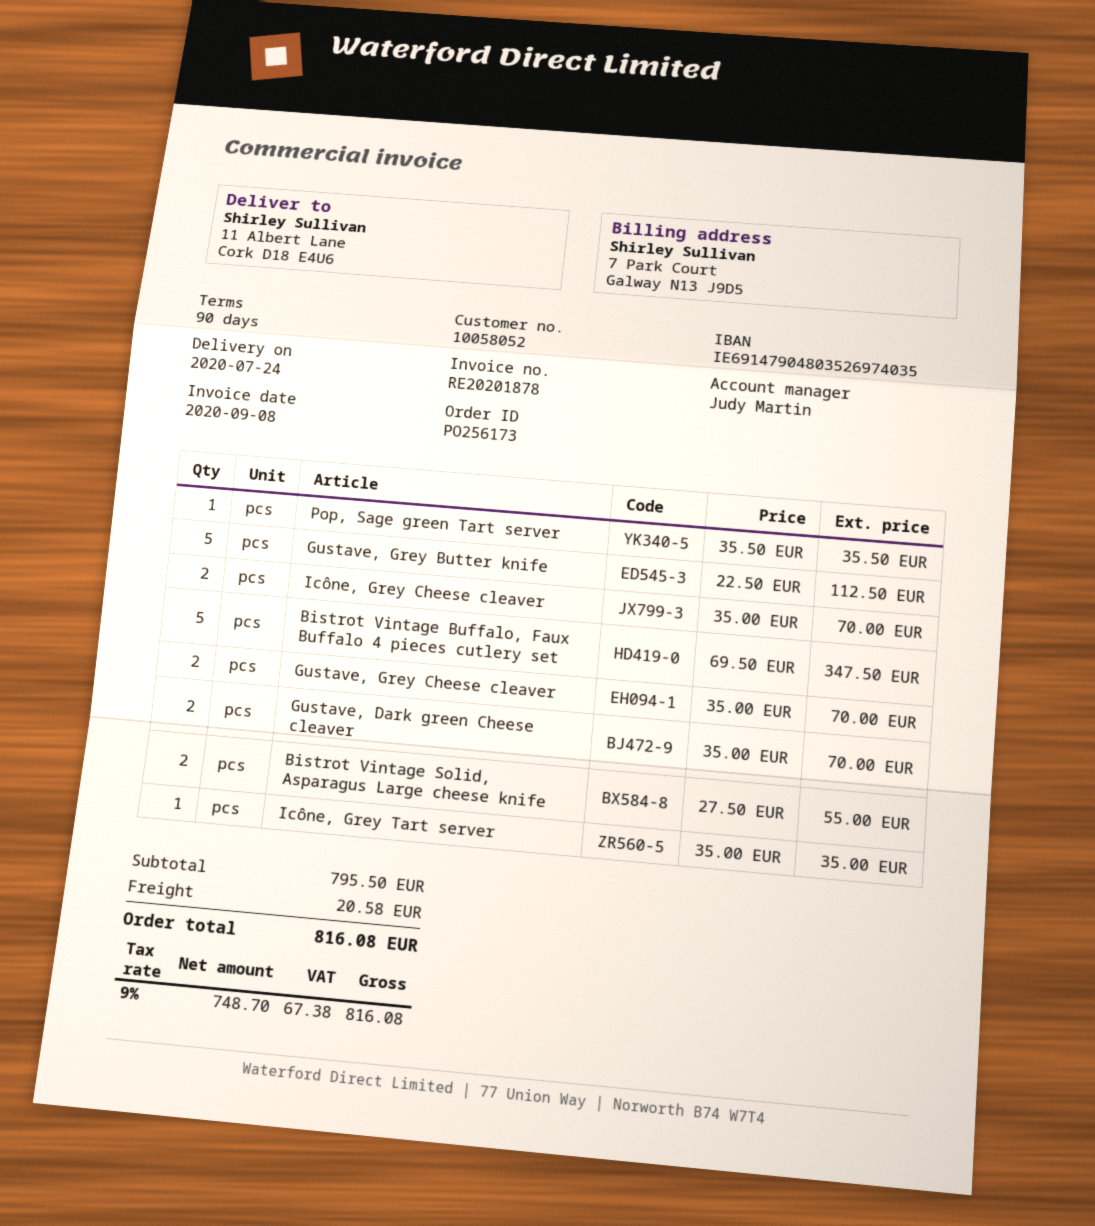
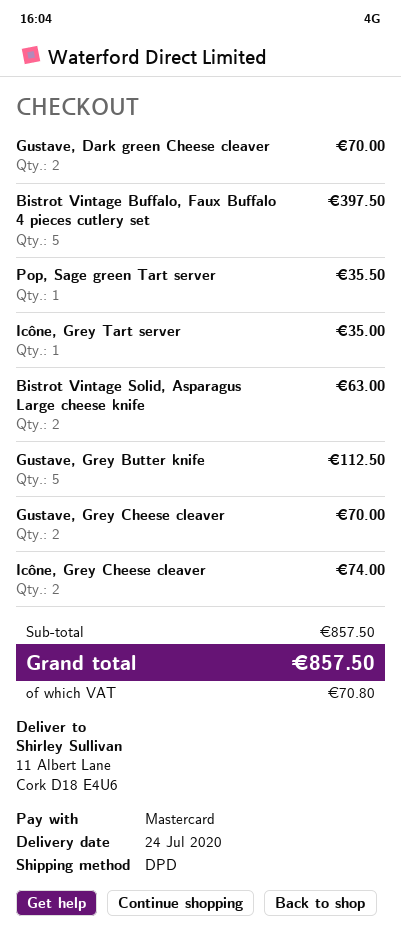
Icône, Grey Cheese cleaver: 2 for 70.00 -> 2 for 74.00
Bistrot Vintage Buffalo, Faux Buffalo 4 pieces cutlery set: 5 for 347.50 -> 5 for 397.50
Bistrot Vintage Solid, Asparagus Large cheese knife: 2 for 55.00 -> 2 for 63.00
subtotal: 795.50 -> 857.50
shipping: 20.58 -> none
tax: 67.38 -> 70.80
total: 816.08 -> 857.50

